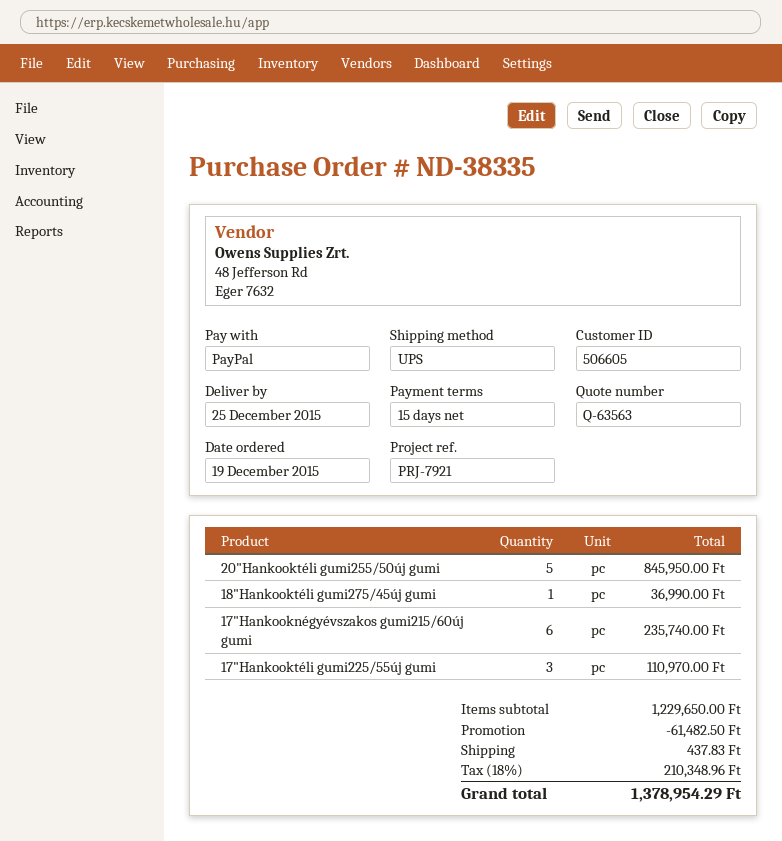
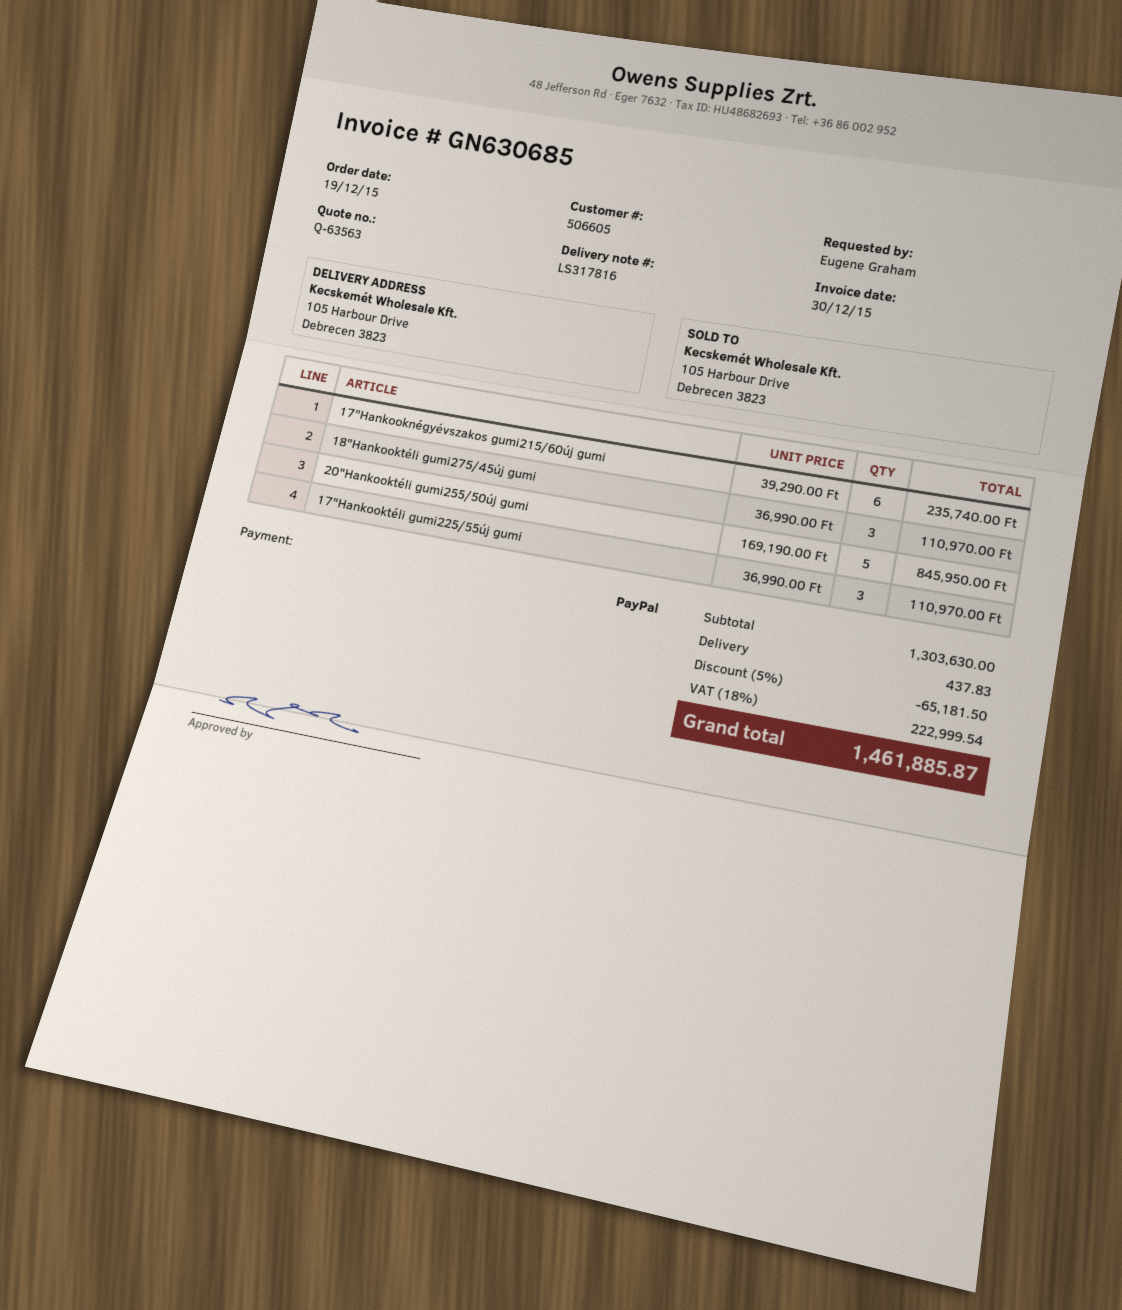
18"Hankooktéli gumi275/45új gumi: 1 for 36990.00 -> 3 for 110970.00
subtotal: 1229650.00 -> 1303630.00
discount: 61482.50 -> 65181.50
tax: 18% = 210348.96 -> 18% = 222999.54
total: 1378954.29 -> 1461885.87

